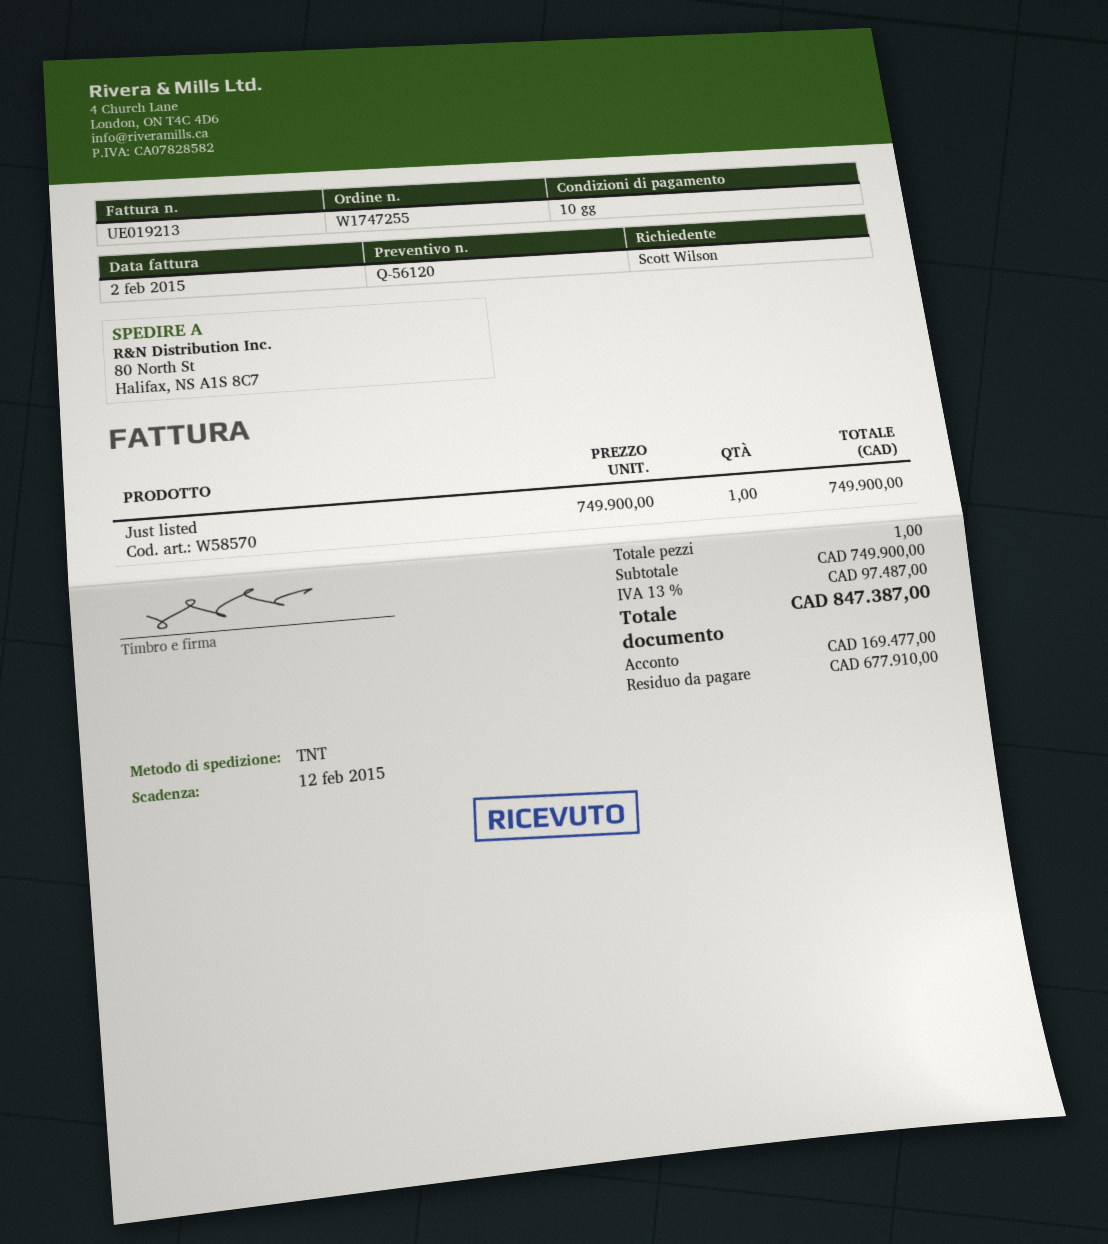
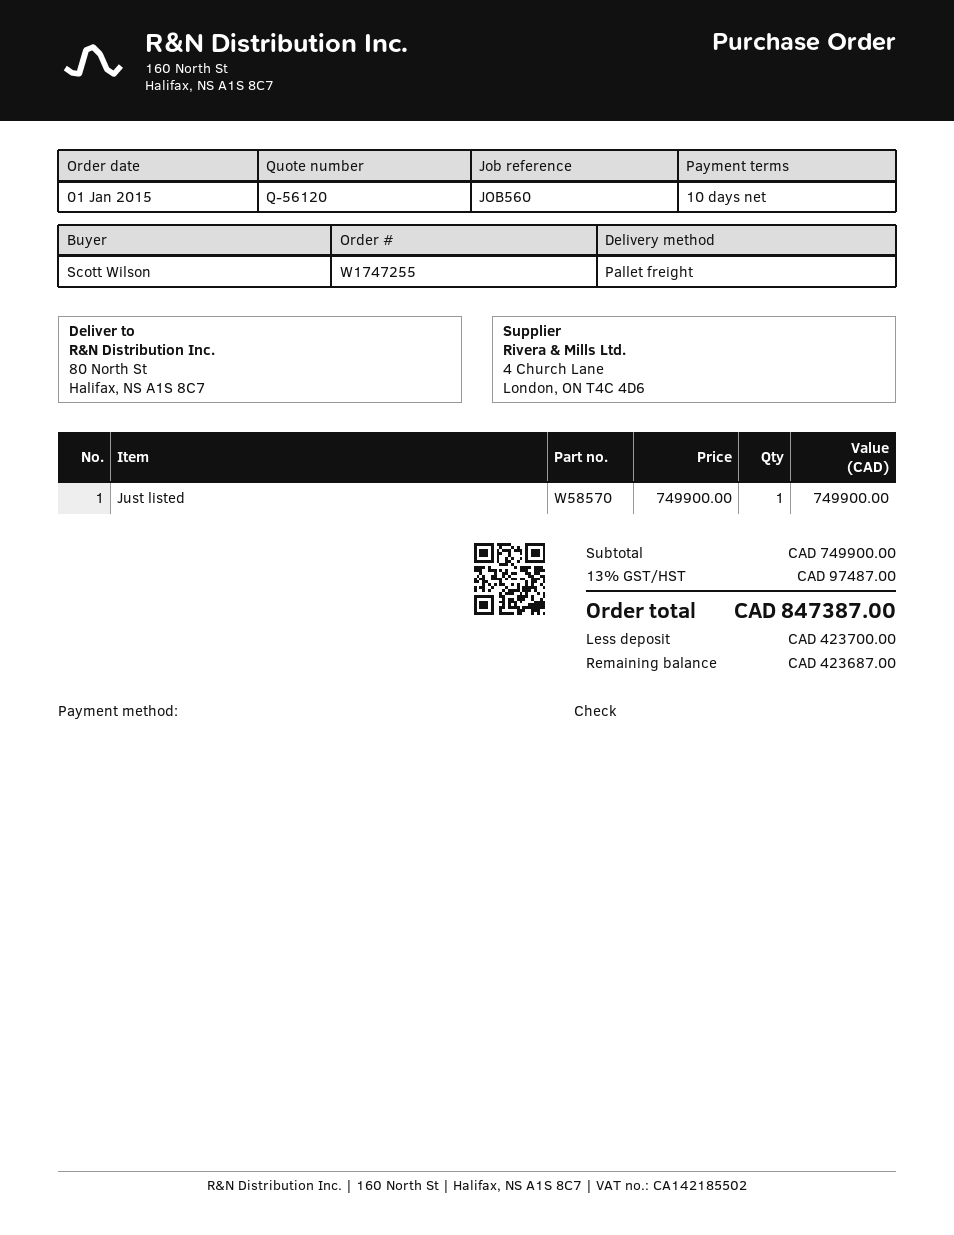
shipping method: TNT -> pallet freight
deposit: 169477.00 -> 423700.00
balance: 677910.00 -> 423687.00

